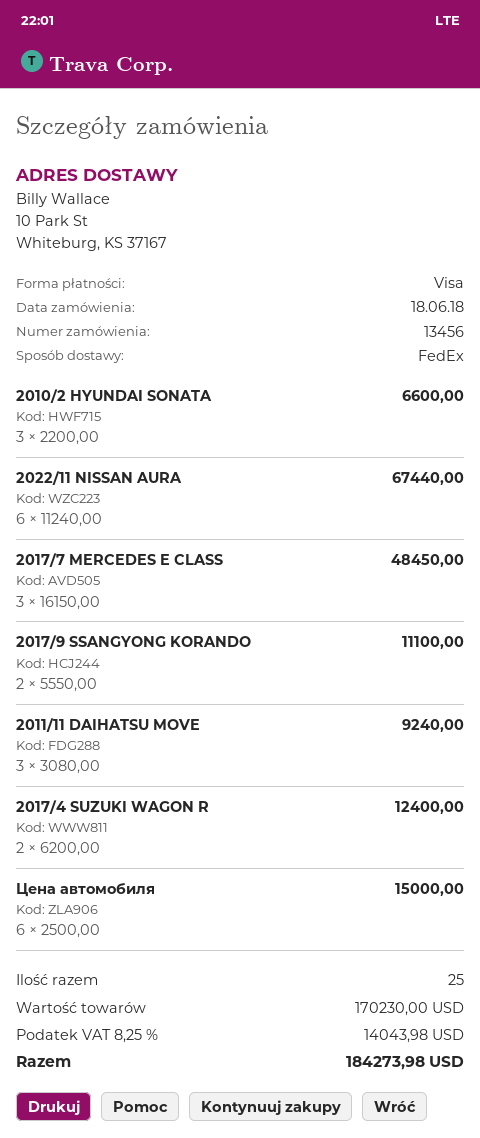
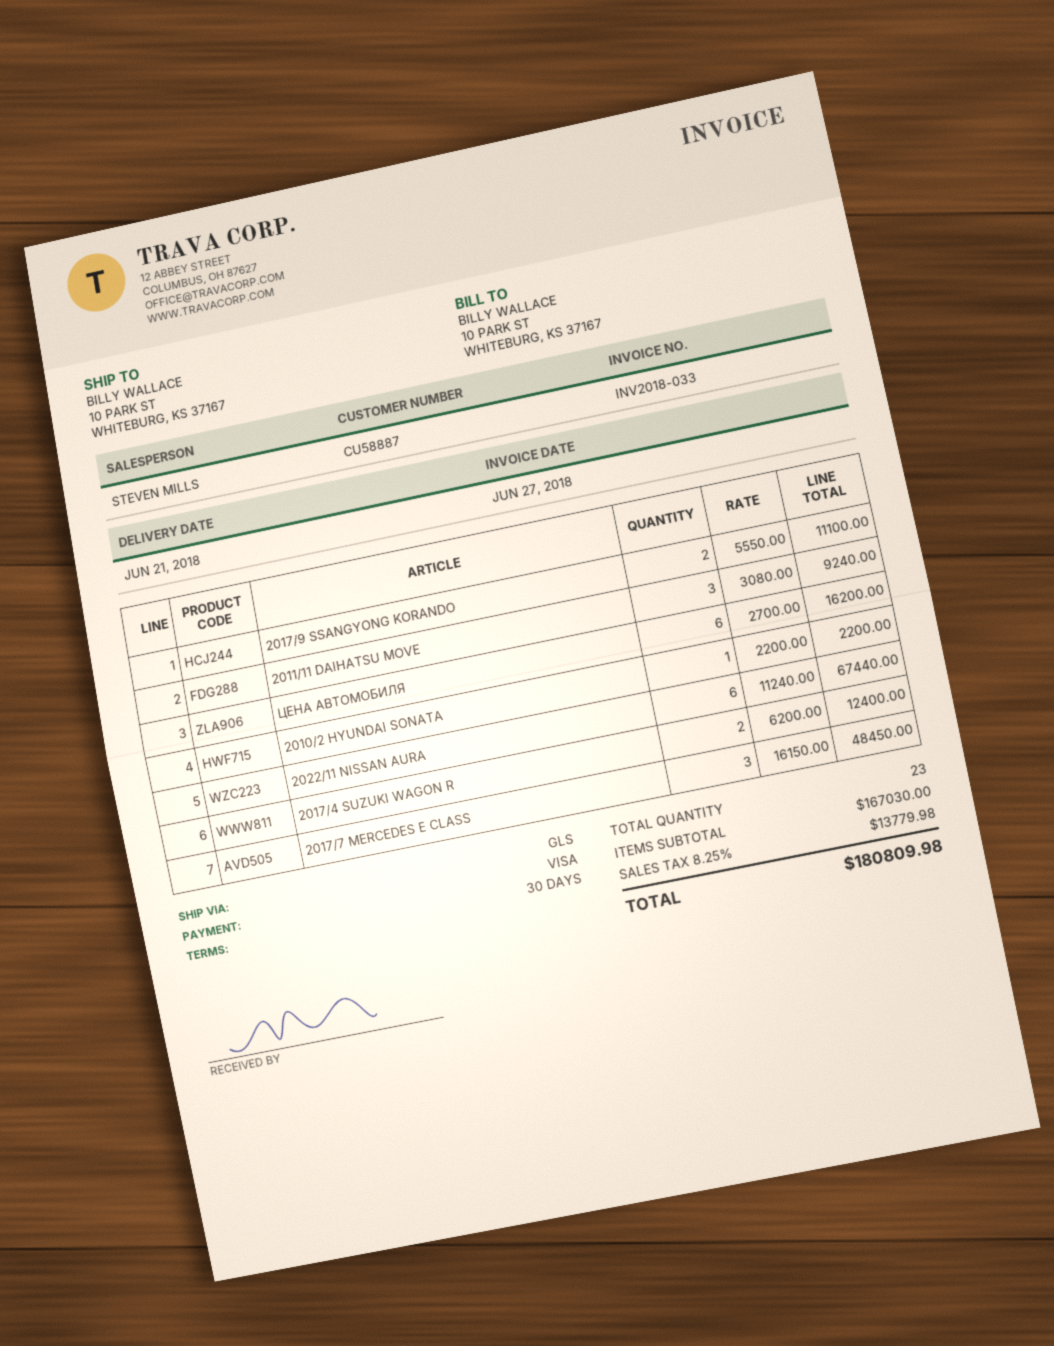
shipping method: FedEx -> GLS
2010/2 HYUNDAI SONATA: 3 x 2200.00 = 6600.00 -> 1 x 2200.00 = 2200.00
Цена автомобиля: 6 x 2500.00 = 15000.00 -> 6 x 2700.00 = 16200.00
total quantity: 25 -> 23
subtotal: 170230.00 -> 167030.00
tax: 8.25% = 14043.98 -> 8.25% = 13779.98
total: 184273.98 -> 180809.98

